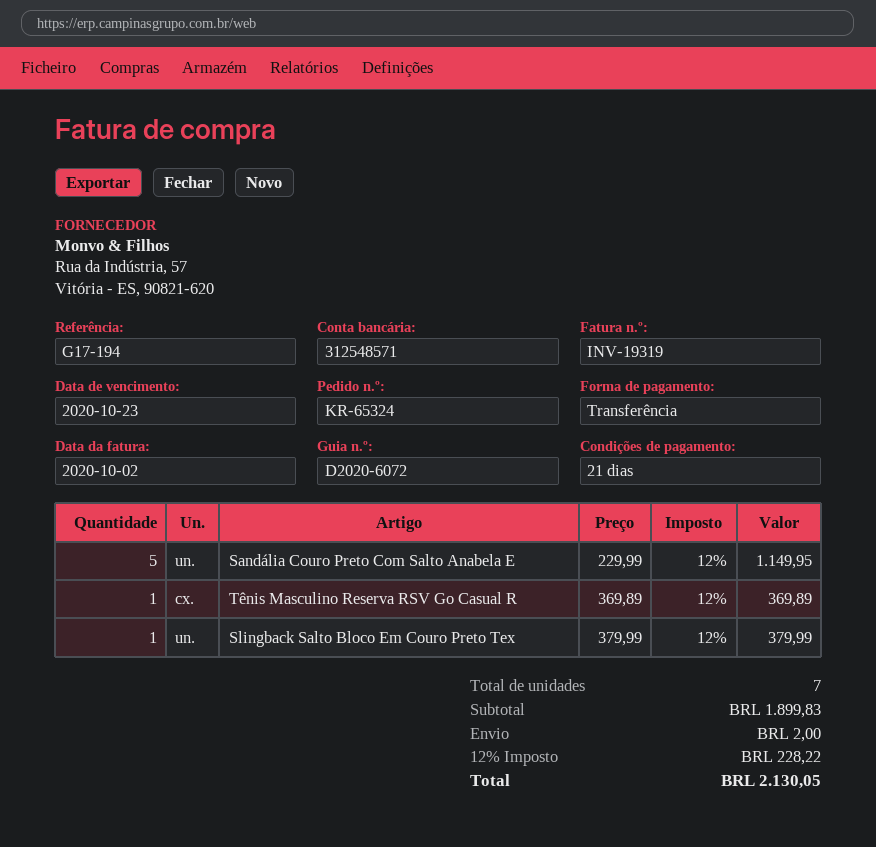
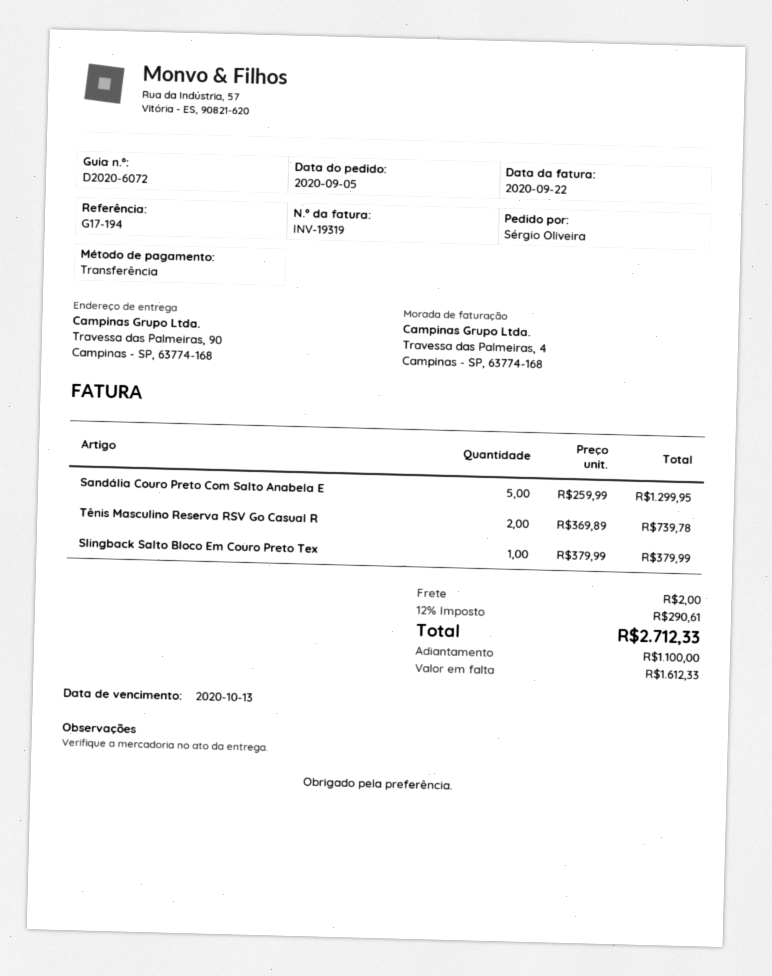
invoice date: 2020-10-02 -> 2020-09-22
due date: 2020-10-23 -> 2020-10-13
Sandália Couro Preto Com Salto Anabela E: 5 x 229.99 = 1149.95 -> 5 x 259.99 = 1299.95
Tênis Masculino Reserva RSV Go Casual R: 1 x 369.89 = 369.89 -> 2 x 369.89 = 739.78
tax: 12% = 228.22 -> 12% = 290.61
total: 2130.05 -> 2712.33

